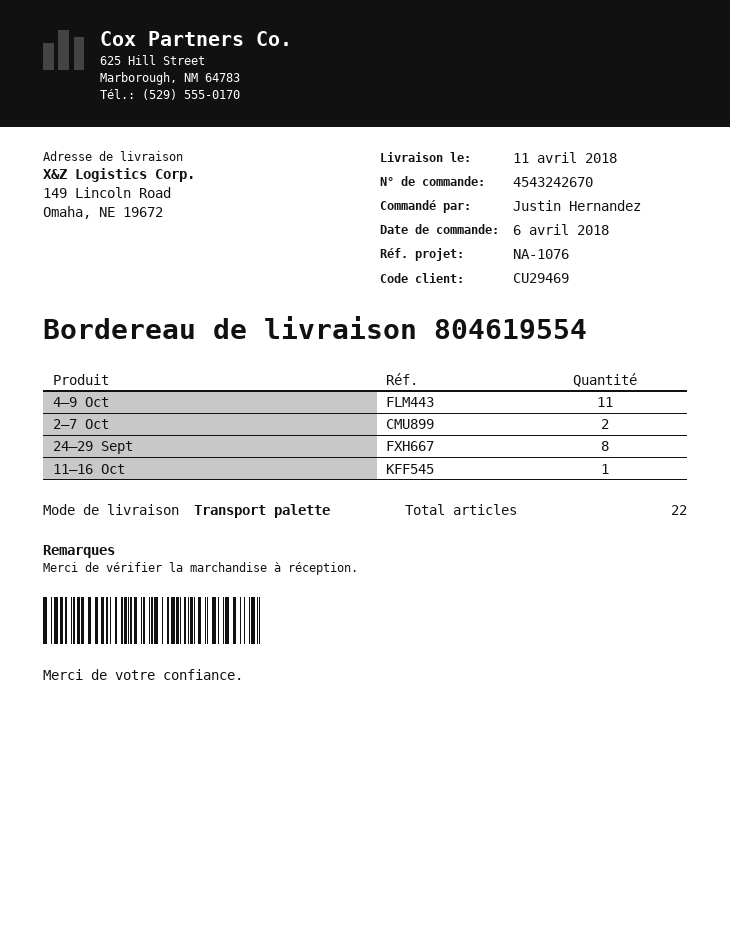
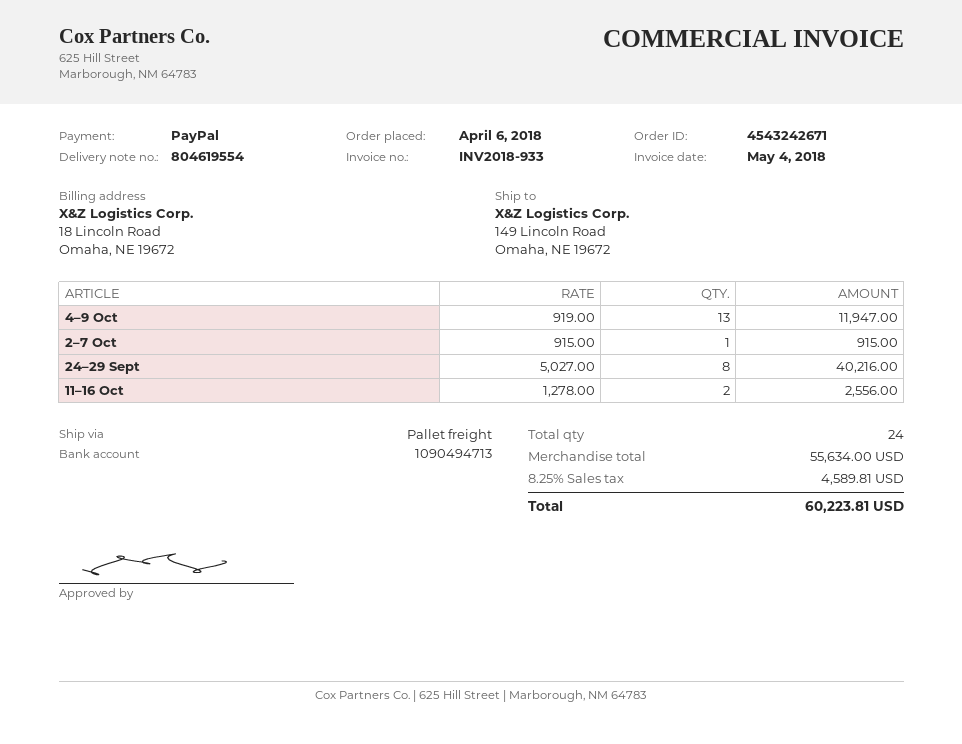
order number: 4543242670 -> 4543242671
4–9 Oct: 11 -> 13
2–7 Oct: 2 -> 1
11–16 Oct: 1 -> 2
total quantity: 22 -> 24

